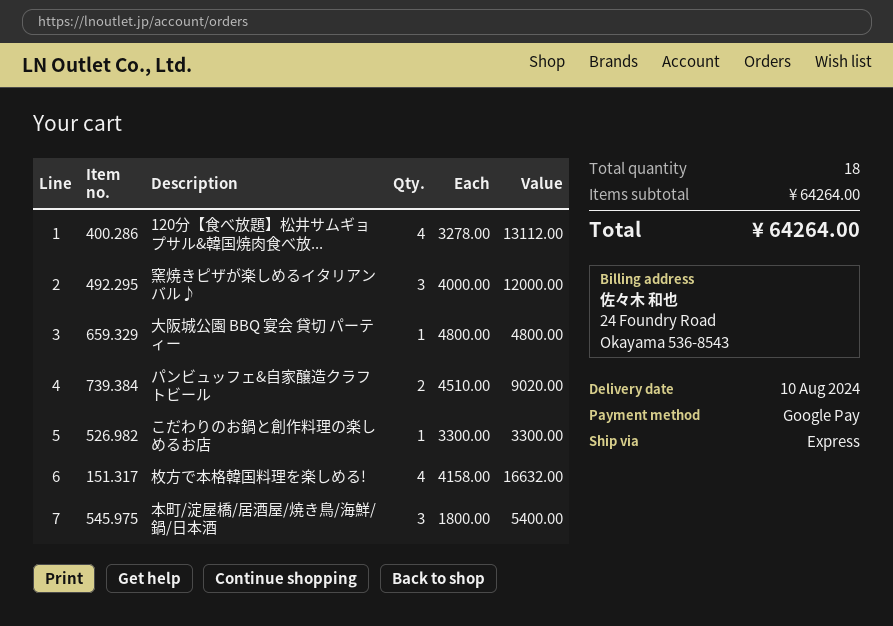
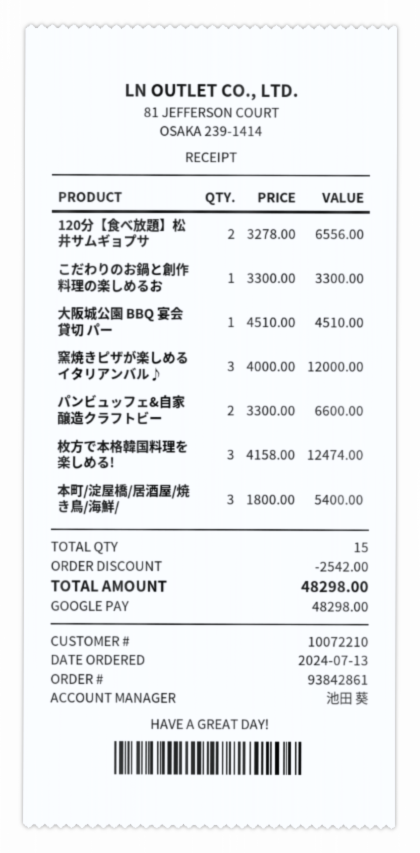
120分【食べ放題】松井サムギョプサル&韓国焼肉食べ放...: 4 x 3278.00 = 13112.00 -> 2 x 3278.00 = 6556.00
大阪城公園 BBQ 宴会 貸切 パーティー: 1 x 4800.00 = 4800.00 -> 1 x 4510.00 = 4510.00
パンビュッフェ&自家醸造クラフトビール: 2 x 4510.00 = 9020.00 -> 2 x 3300.00 = 6600.00
枚方で本格韓国料理を楽しめる!: 4 x 4158.00 = 16632.00 -> 3 x 4158.00 = 12474.00
total quantity: 18 -> 15
discount: none -> 2542.00
total: 64264.00 -> 48298.00

